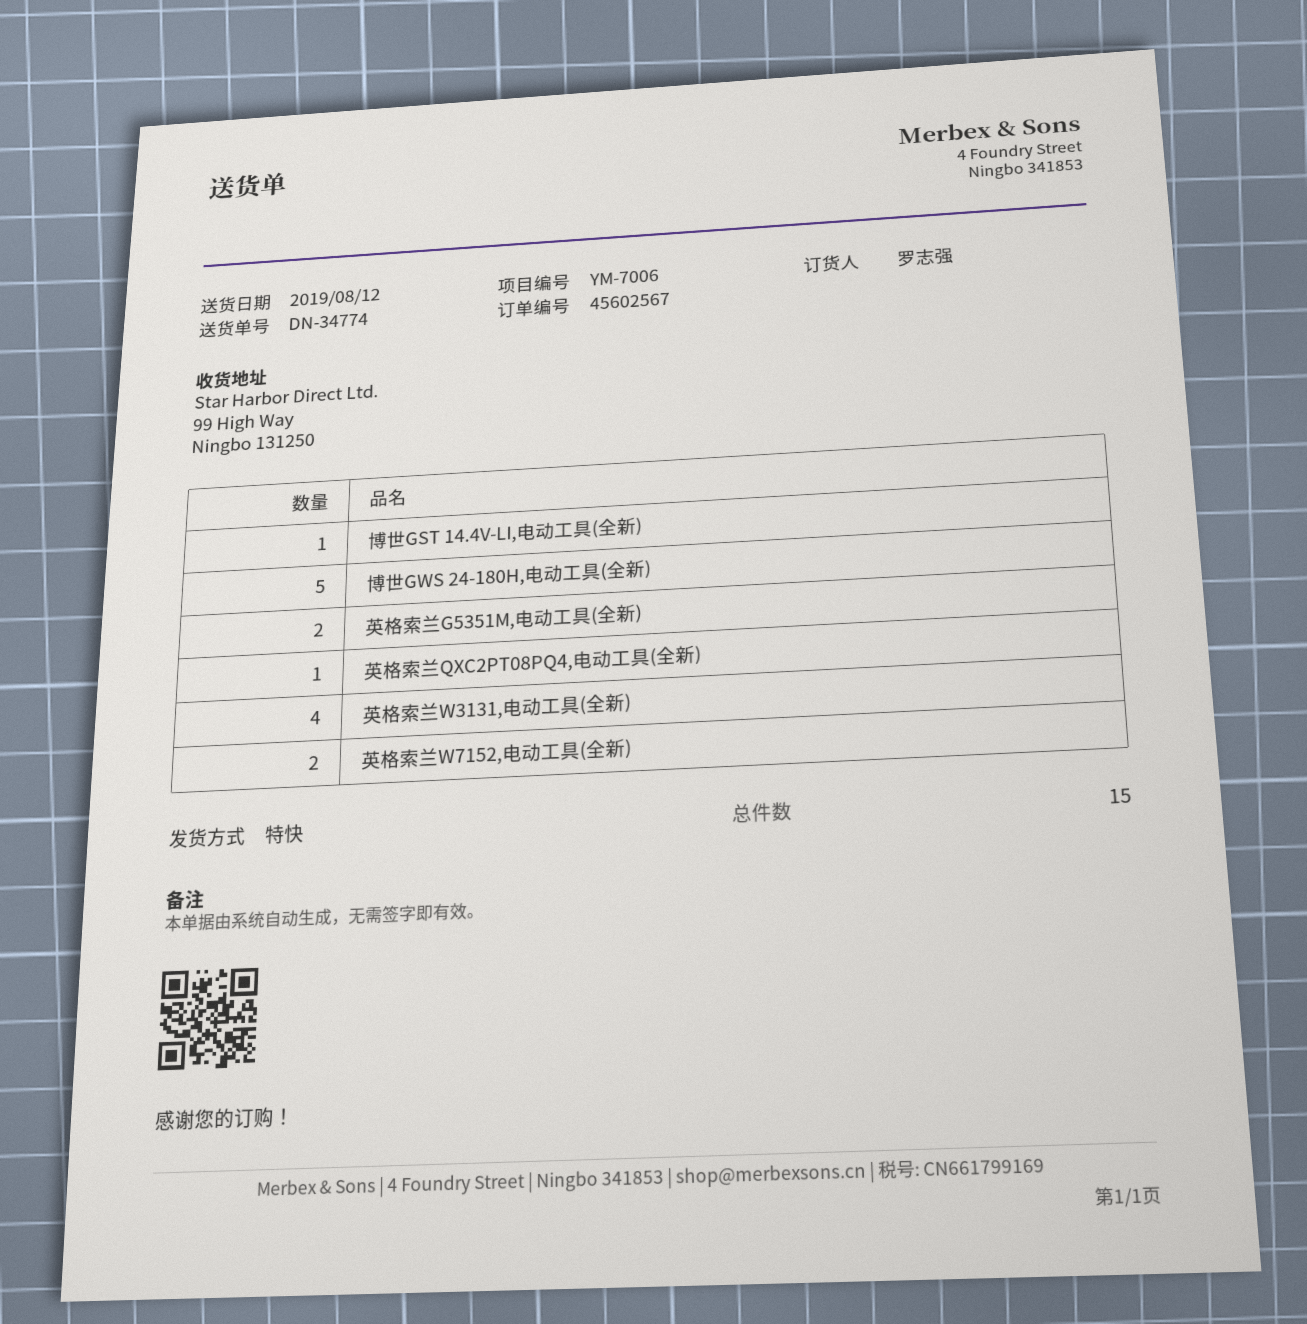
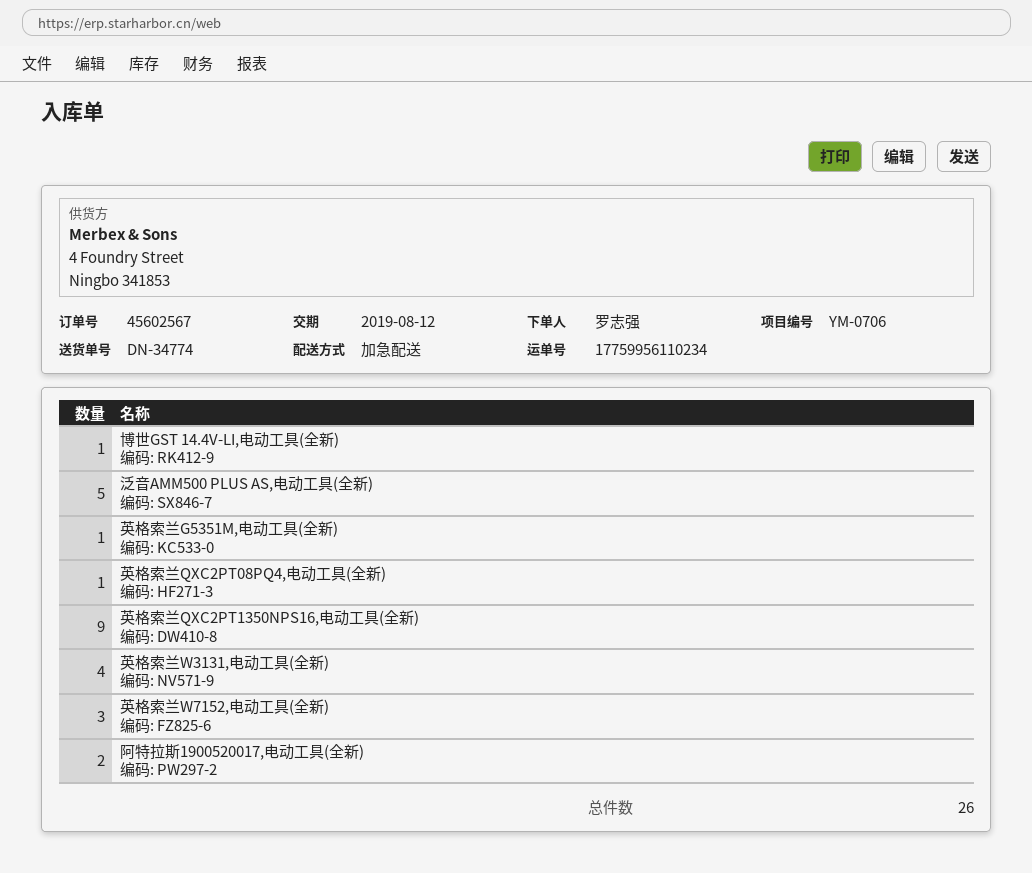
reference: YM-7006 -> YM-0706
博世GWS 24-180H,电动工具(全新): 5 -> none
英格索兰G5351M,电动工具(全新): 2 -> 1
英格索兰W7152,电动工具(全新): 2 -> 3
泛音AMM500 PLUS AS,电动工具(全新): none -> 5
英格索兰QXC2PT1350NPS16,电动工具(全新): none -> 9
阿特拉斯1900520017,电动工具(全新): none -> 2
total quantity: 15 -> 26

